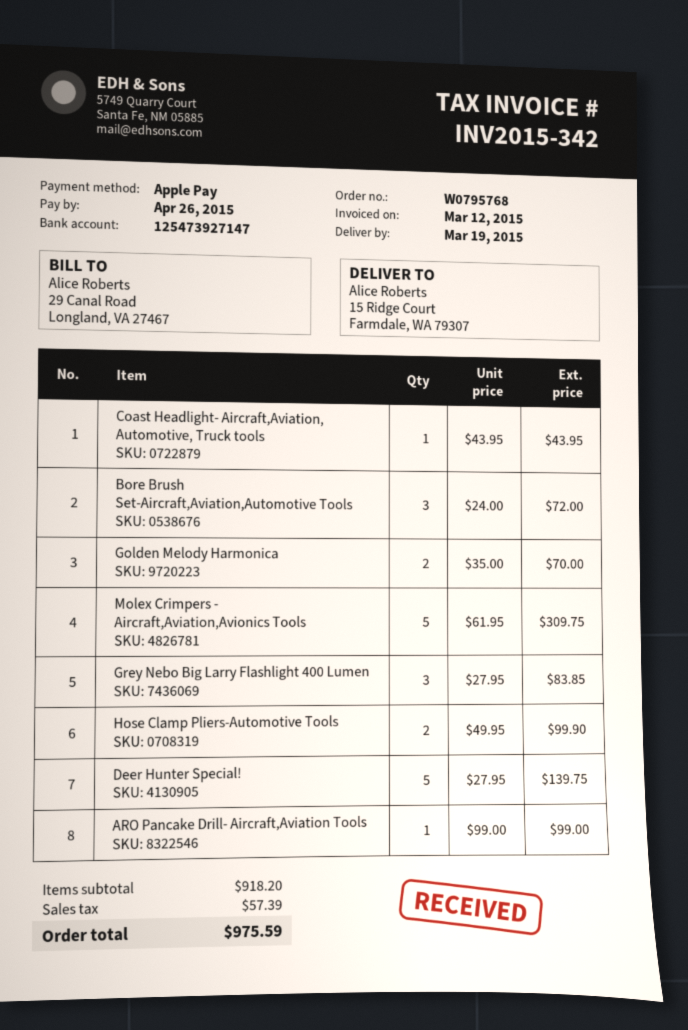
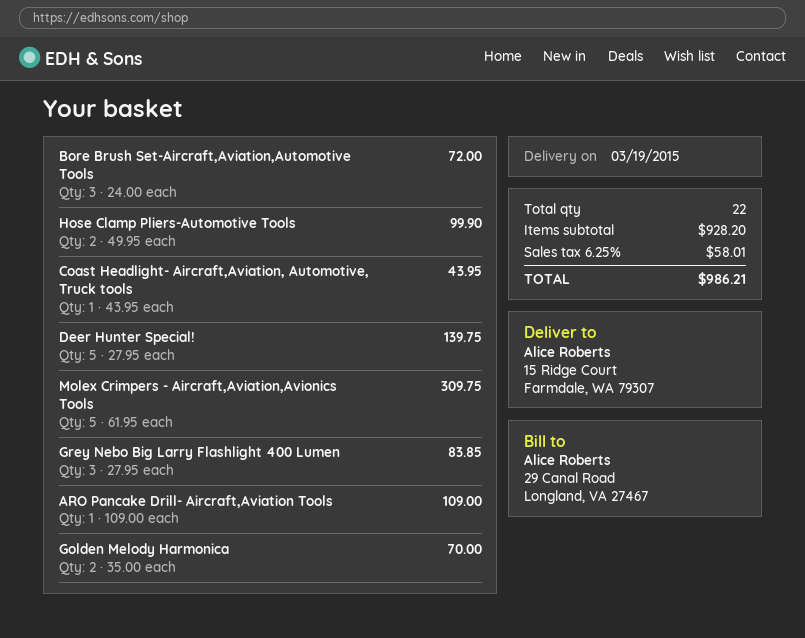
ARO Pancake Drill- Aircraft,Aviation Tools: 1 x 99.00 = 99.00 -> 1 x 109.00 = 109.00
subtotal: 918.20 -> 928.20
tax: 57.39 -> 58.01
total: 975.59 -> 986.21

